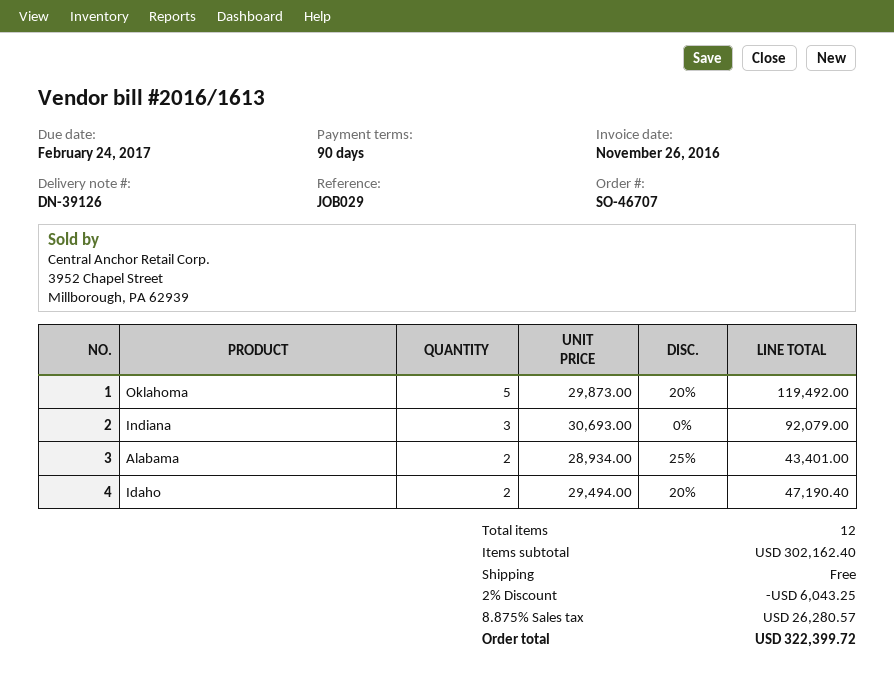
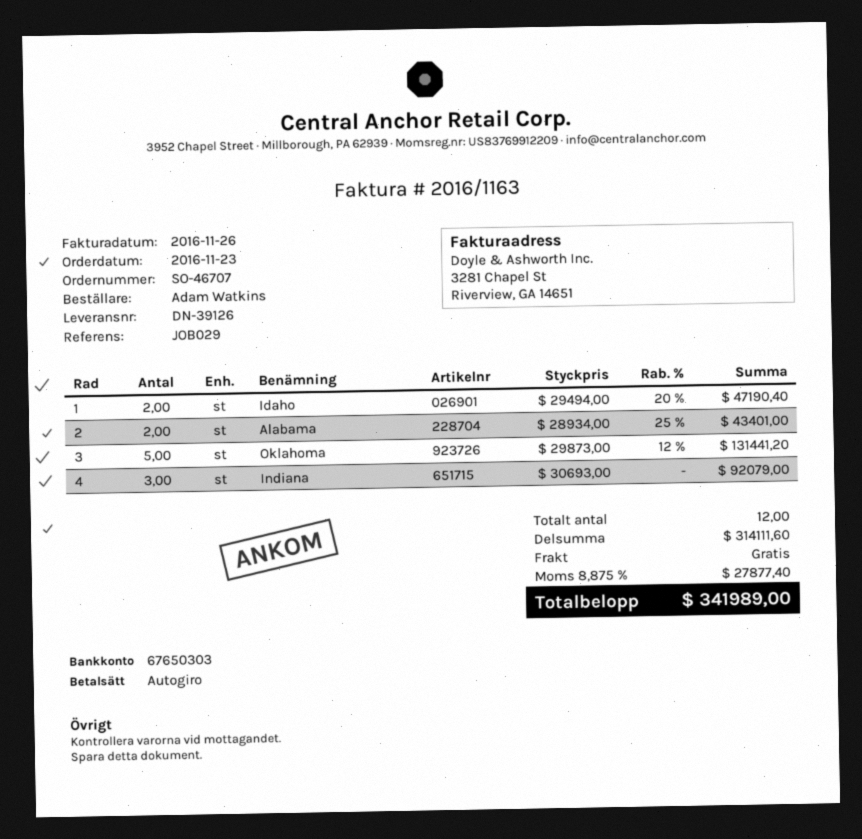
invoice number: 2016/1613 -> 2016/1163
Oklahoma: 5 x 29873.00 - 20% = 119492.00 -> 5 x 29873.00 - 12% = 131441.20
subtotal: 302162.40 -> 314111.60
discount: 2% = 6043.25 -> none
tax: 8.875% = 26280.57 -> 8.875% = 27877.40
total: 322399.72 -> 341989.00

